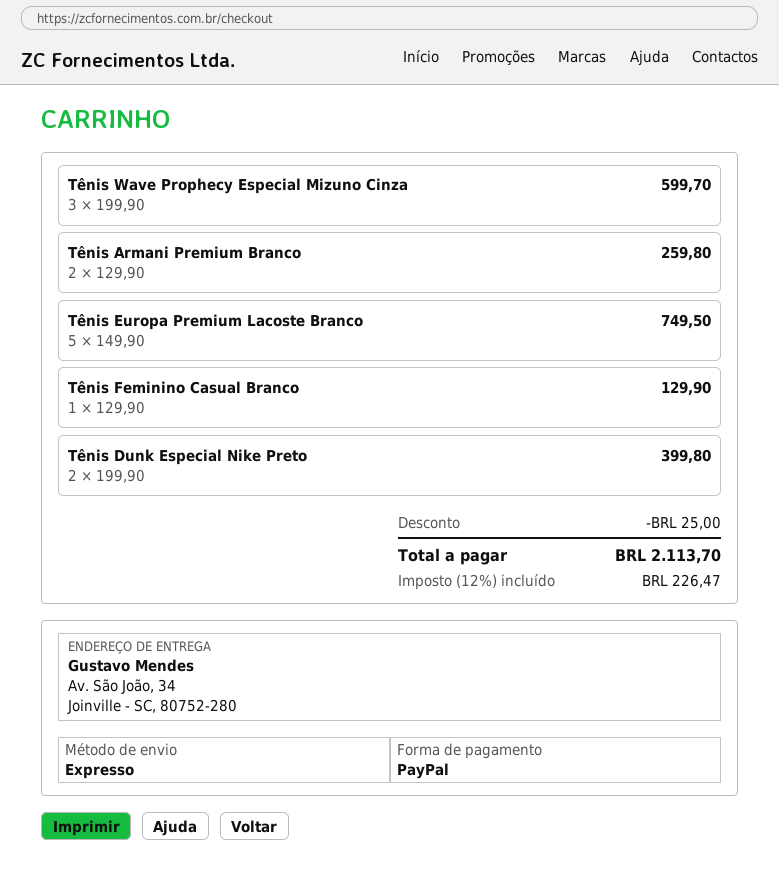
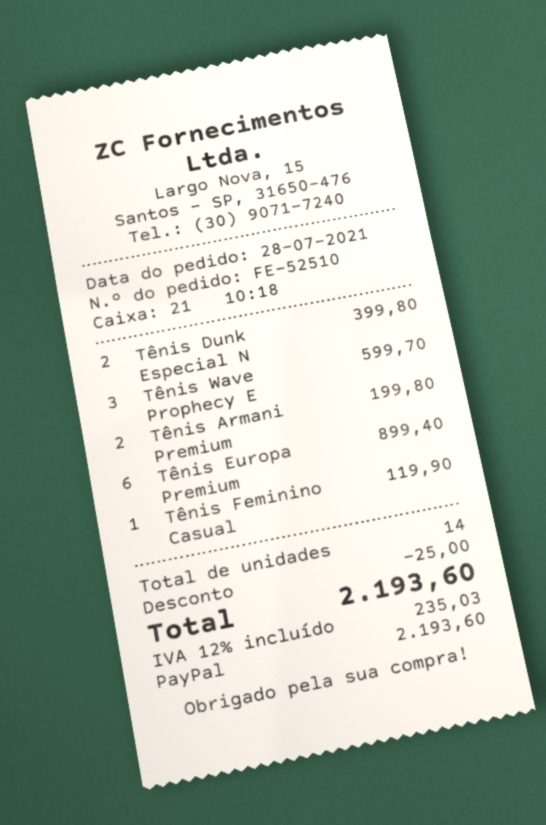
Tênis Armani Premium Branco: 2 for 259.80 -> 2 for 199.80
Tênis Europa Premium Lacoste Branco: 5 for 749.50 -> 6 for 899.40
Tênis Feminino Casual Branco: 1 for 129.90 -> 1 for 119.90
tax: 12% = 226.47 -> 12% = 235.03
total: 2113.70 -> 2193.60

